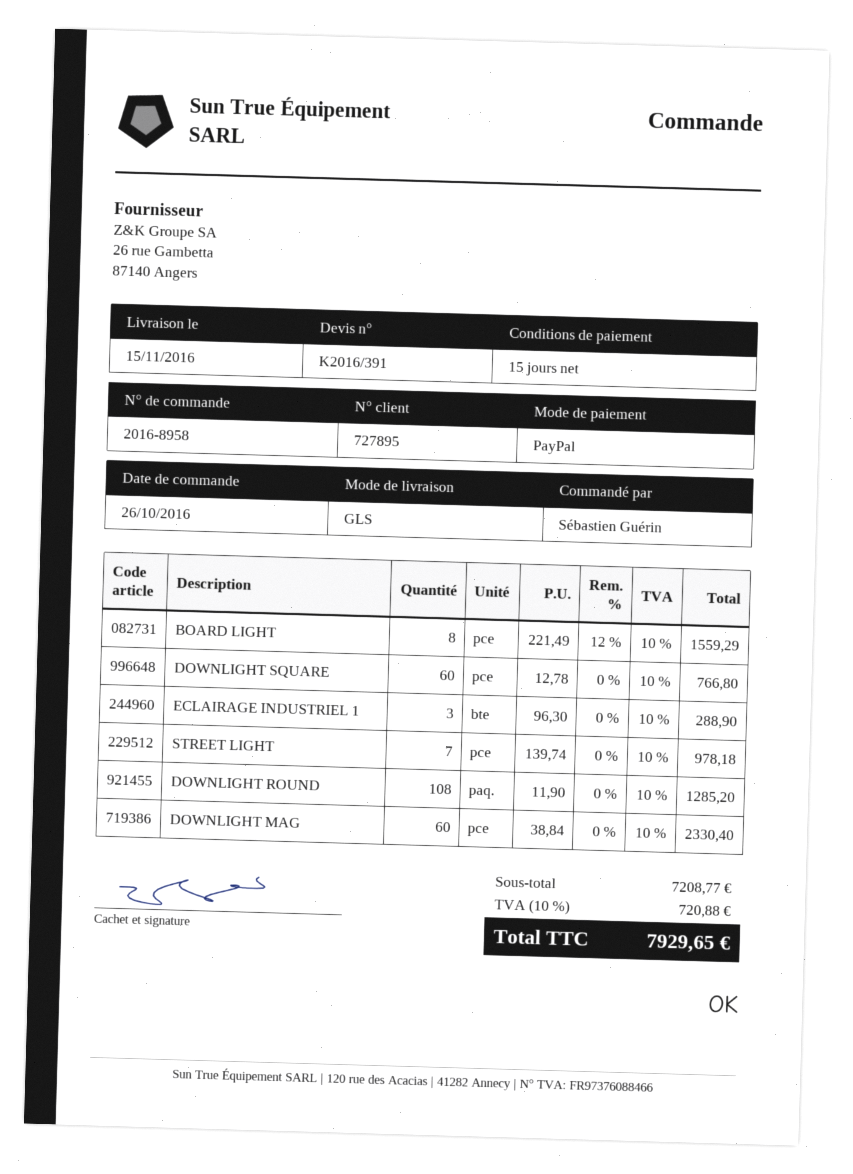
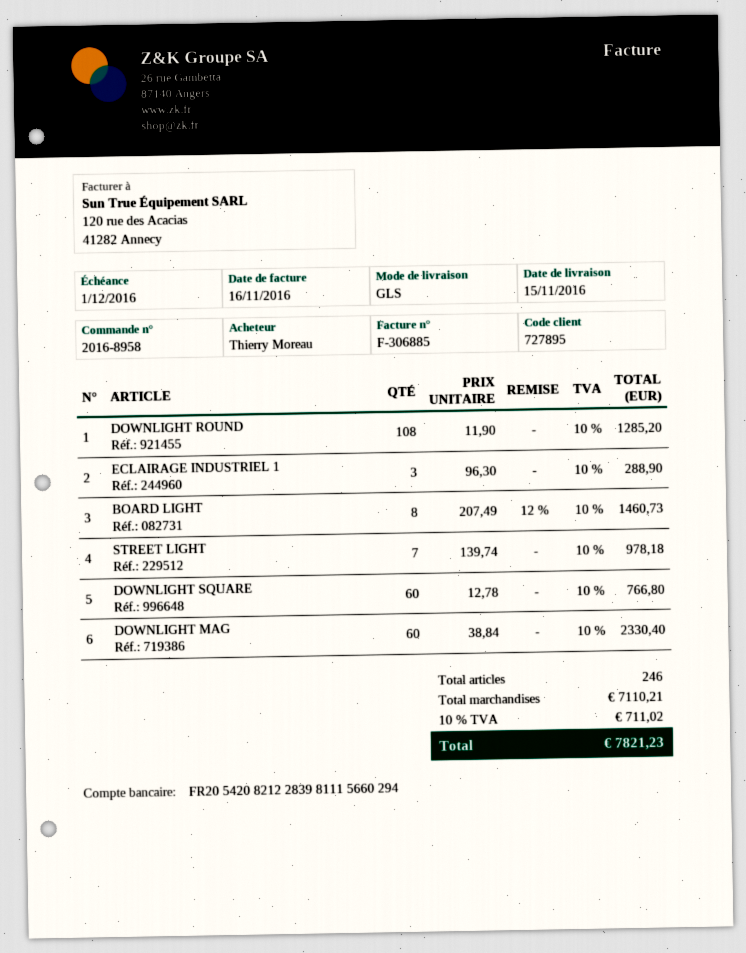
ordered by: Sébastien Guérin -> Thierry Moreau
BOARD LIGHT: 8 x 221.49 - 12% = 1559.29 -> 8 x 207.49 - 12% = 1460.73
subtotal: 7208.77 -> 7110.21
tax: 10% = 720.88 -> 10% = 711.02
total: 7929.65 -> 7821.23

